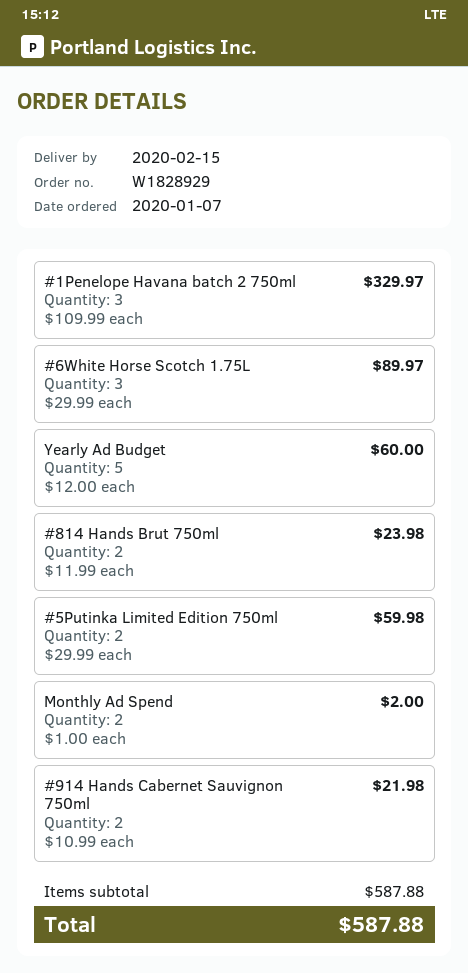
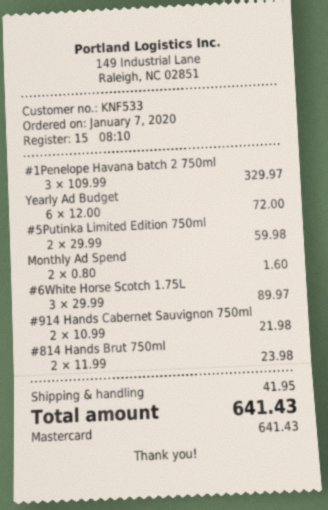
Yearly Ad Budget: 5 x 12.00 = 60.00 -> 6 x 12.00 = 72.00
Monthly Ad Spend: 2 x 1.00 = 2.00 -> 2 x 0.80 = 1.60
shipping: none -> 41.95
total: 587.88 -> 641.43

